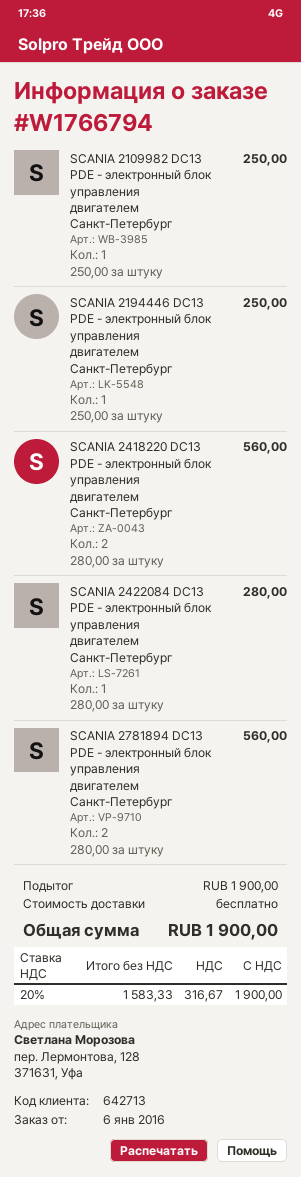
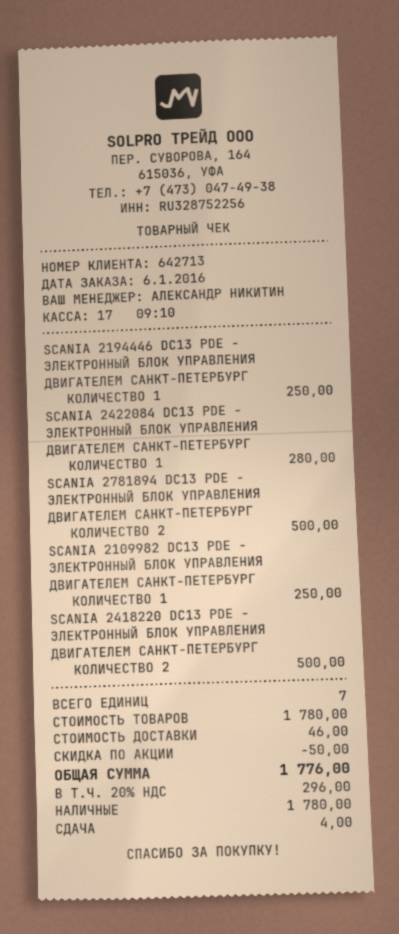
SCANIA 2418220 DC13 PDE - электронный блок управления двигателем Санкт-Петербург: 2 for 560.00 -> 2 for 500.00
SCANIA 2781894 DC13 PDE - электронный блок управления двигателем Санкт-Петербург: 2 for 560.00 -> 2 for 500.00
subtotal: 1900.00 -> 1780.00
discount: none -> 50.00
shipping: 0.00 -> 46.00
tax: 20% = 316.67 -> 20% = 296.00
total: 1900.00 -> 1776.00

